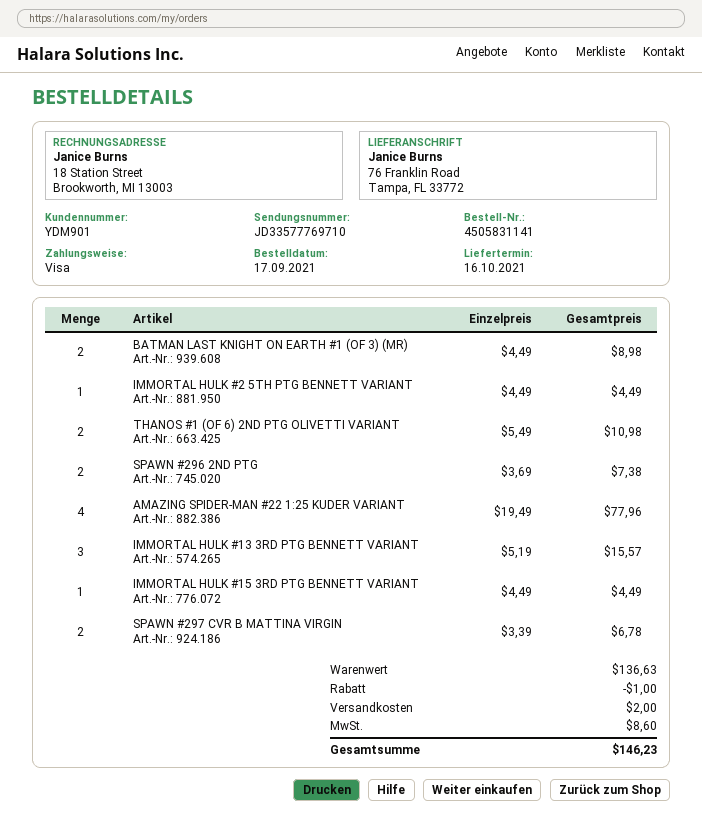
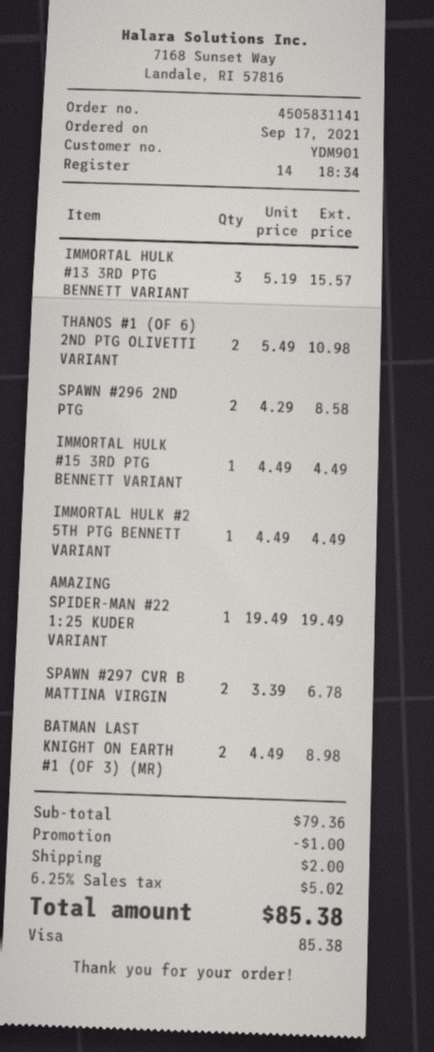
SPAWN #296 2ND PTG: 2 x 3.69 = 7.38 -> 2 x 4.29 = 8.58
AMAZING SPIDER-MAN #22 1:25 KUDER VARIANT: 4 x 19.49 = 77.96 -> 1 x 19.49 = 19.49
subtotal: 136.63 -> 79.36
tax: 8.60 -> 5.02
total: 146.23 -> 85.38

